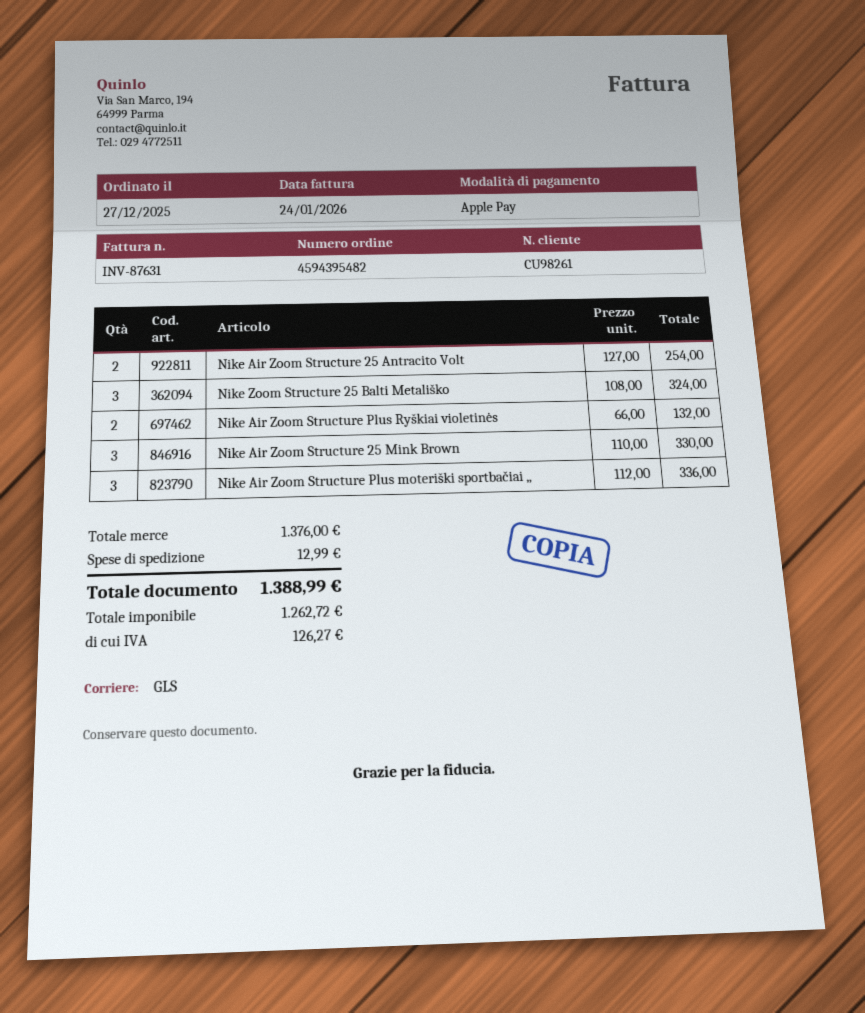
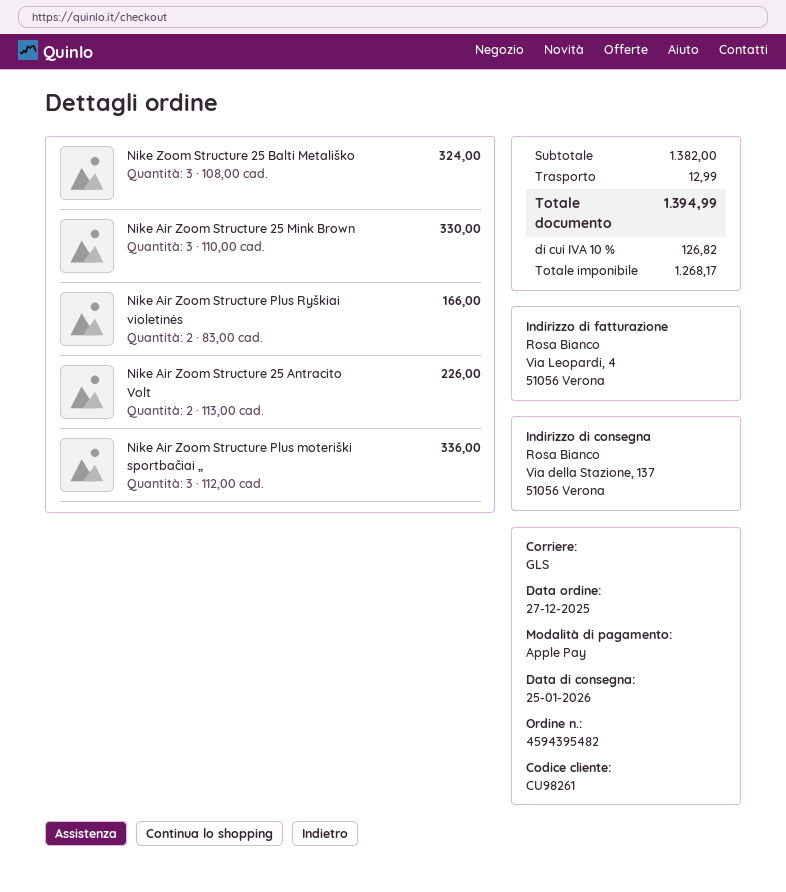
Nike Air Zoom Structure 25 Antracito Volt: 2 x 127.00 = 254.00 -> 2 x 113.00 = 226.00
Nike Air Zoom Structure Plus Ryškiai violetinės: 2 x 66.00 = 132.00 -> 2 x 83.00 = 166.00
subtotal: 1376.00 -> 1382.00
net: 1262.72 -> 1268.17
tax: 126.27 -> 126.82
total: 1388.99 -> 1394.99

